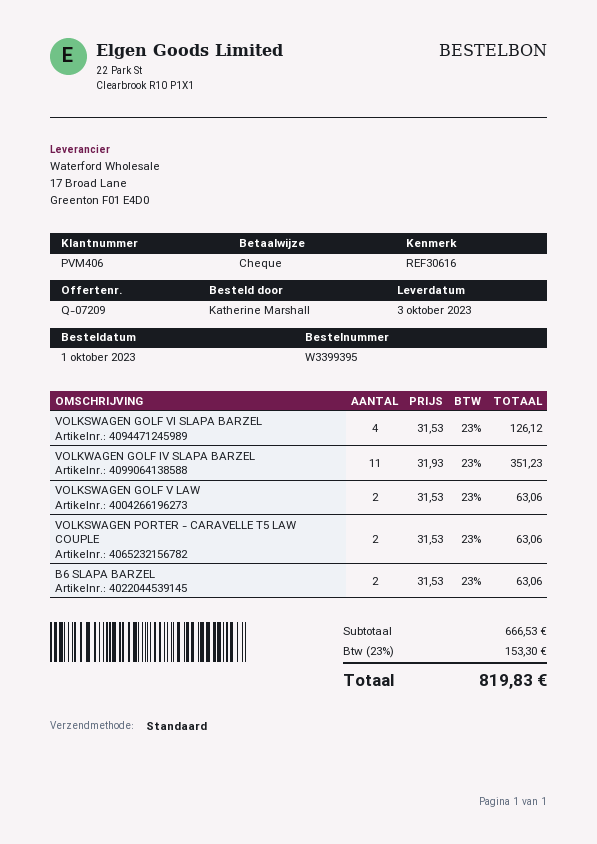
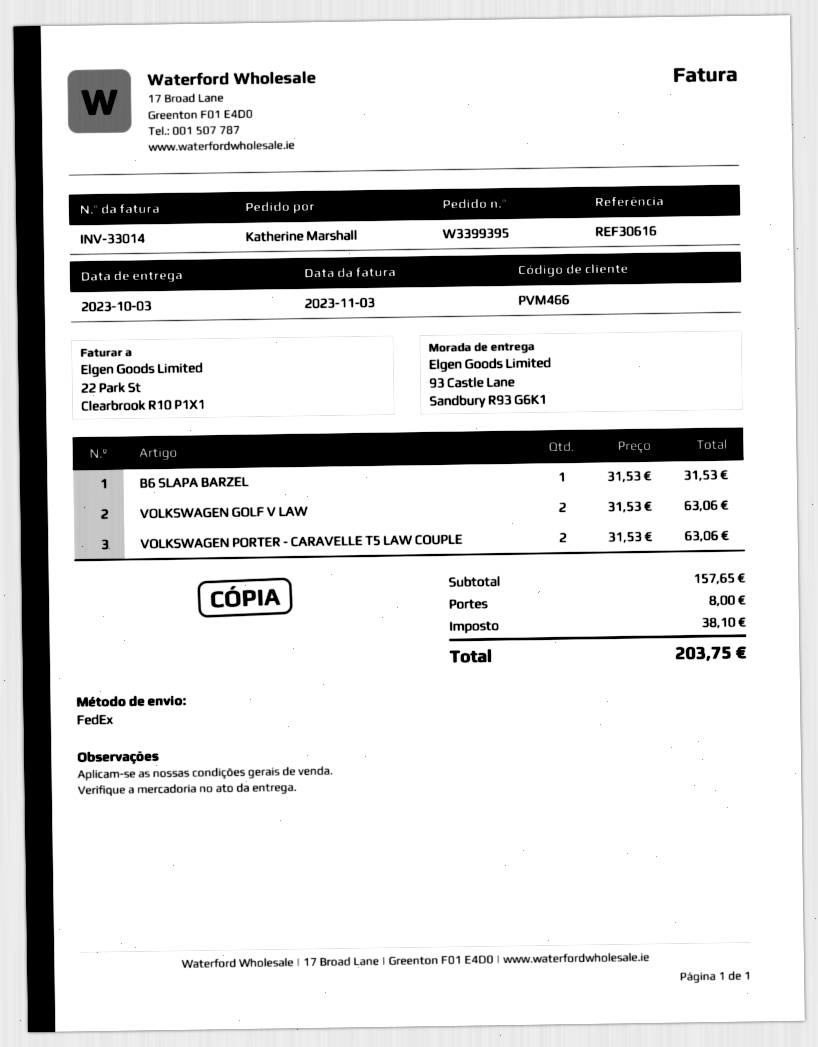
customer number: PVM406 -> PVM466
shipping method: standard -> FedEx
VOLKSWAGEN GOLF VI SLAPA BARZEL: 4 x 31.53 = 126.12 -> none
VOLKWAGEN GOLF IV SLAPA BARZEL: 11 x 31.93 = 351.23 -> none
B6 SLAPA BARZEL: 2 x 31.53 = 63.06 -> 1 x 31.53 = 31.53
subtotal: 666.53 -> 157.65
shipping: none -> 8.00
tax: 153.30 -> 38.10
total: 819.83 -> 203.75

